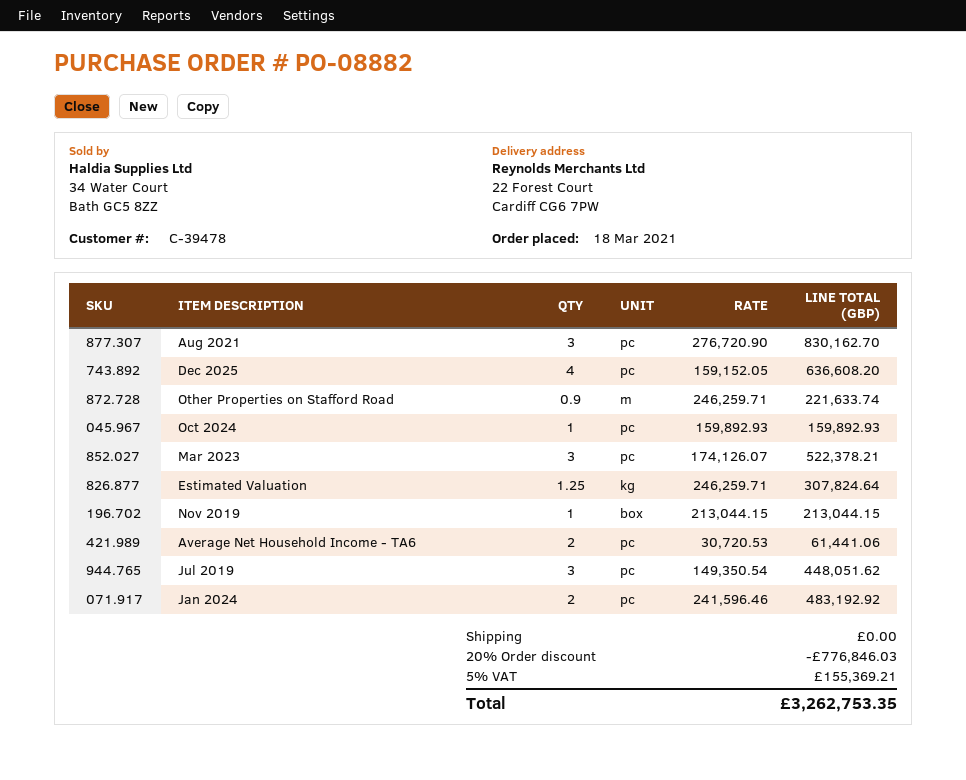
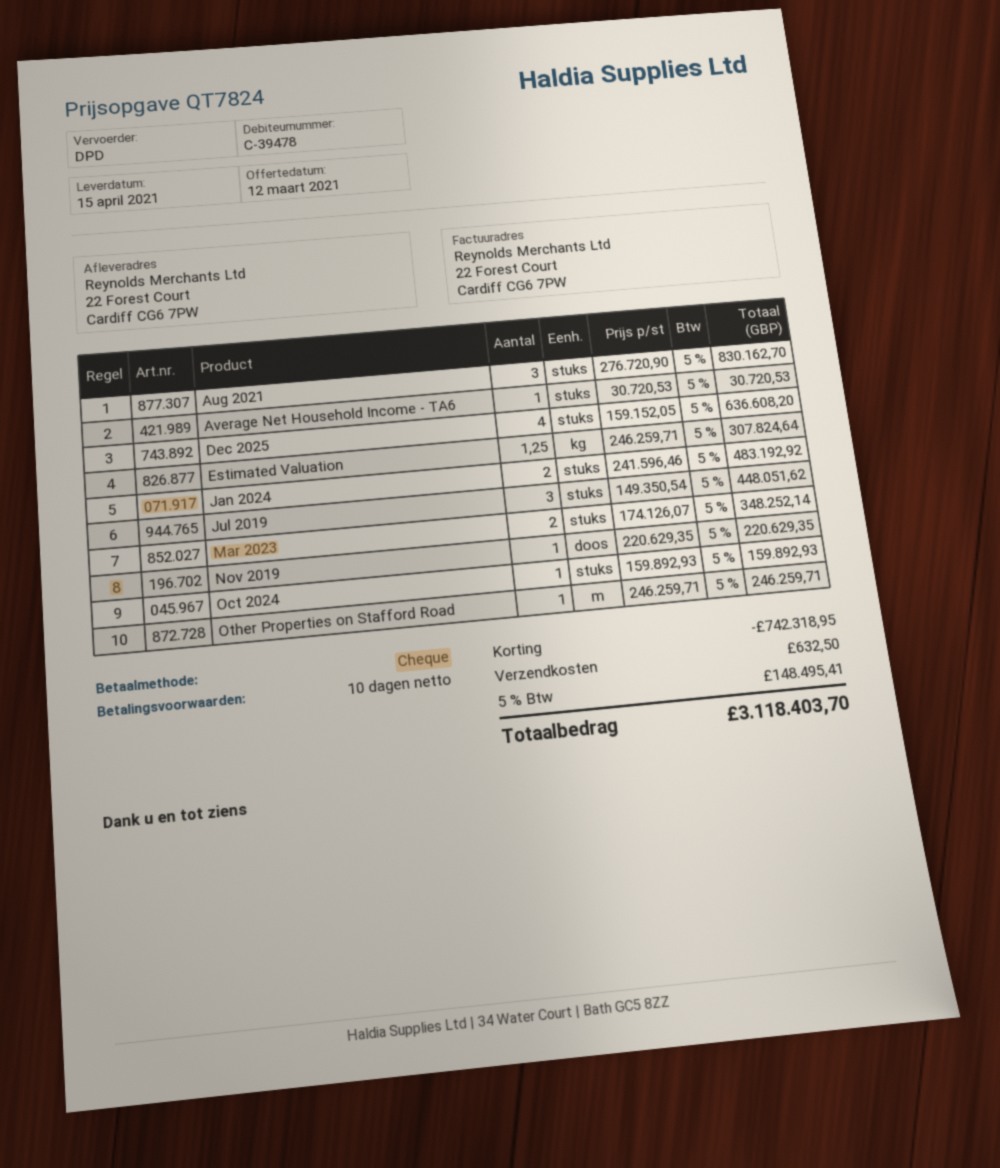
Other Properties on Stafford Road: 0.9 x 246259.71 = 221633.74 -> 1 x 246259.71 = 246259.71
Mar 2023: 3 x 174126.07 = 522378.21 -> 2 x 174126.07 = 348252.14
Nov 2019: 1 x 213044.15 = 213044.15 -> 1 x 220629.35 = 220629.35
Average Net Household Income - TA6: 2 x 30720.53 = 61441.06 -> 1 x 30720.53 = 30720.53
discount: 776846.03 -> 742318.95
shipping: 0.00 -> 632.50
tax: 5% = 155369.21 -> 5% = 148495.41
total: 3262753.35 -> 3118403.70

